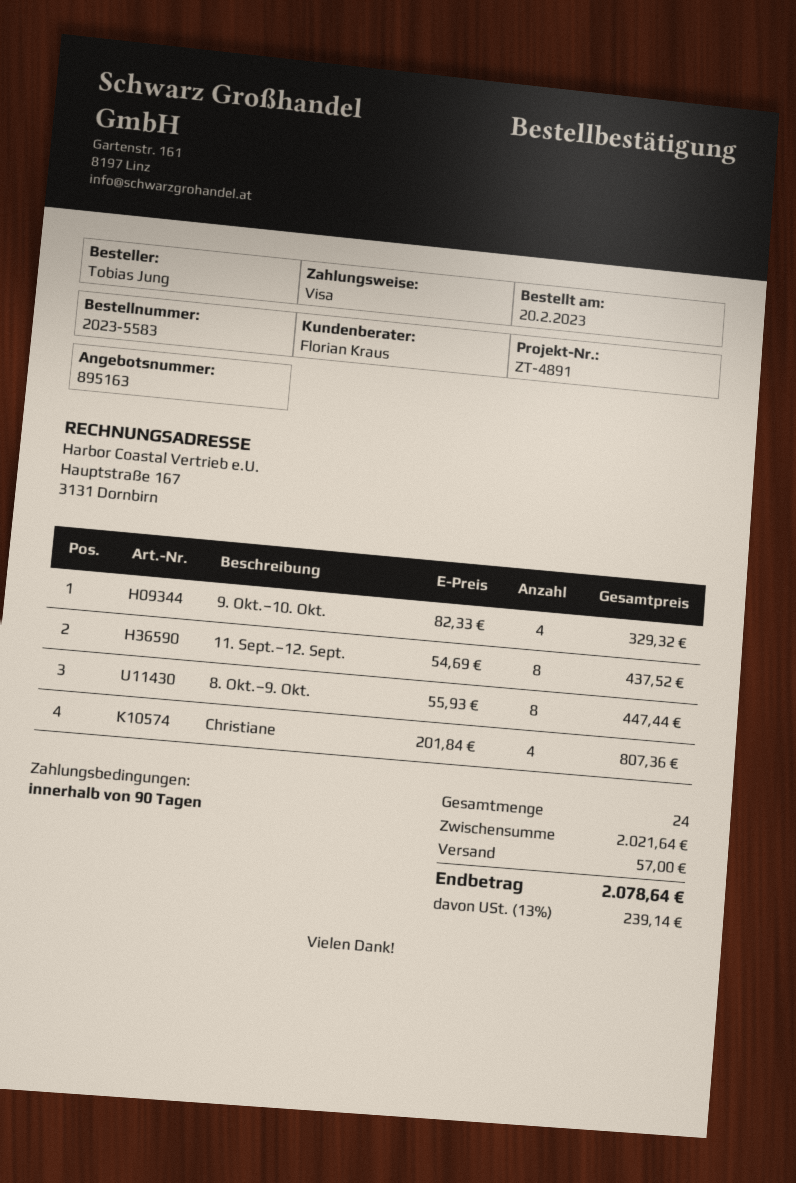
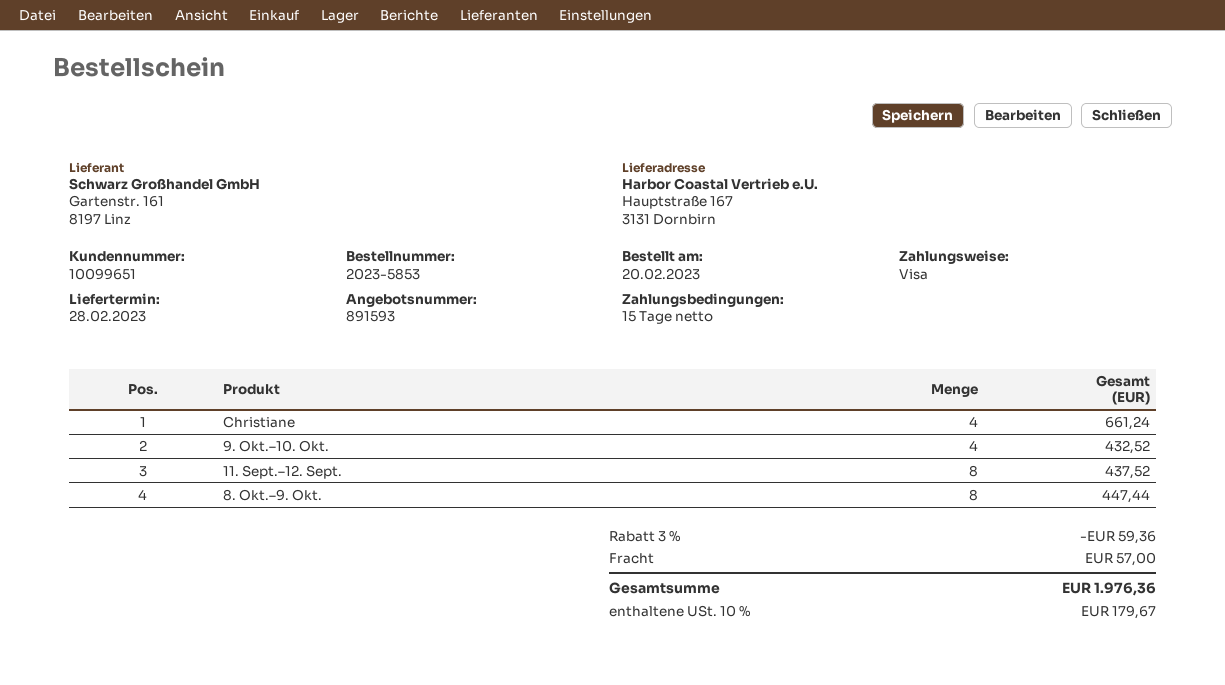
quote number: 895163 -> 891593
order number: 2023-5583 -> 2023-5853
payment terms: 90 days -> 15 days
9. Okt.–10. Okt.: 4 for 329.32 -> 4 for 432.52
Christiane: 4 for 807.36 -> 4 for 661.24
discount: none -> 3% = 59.36
tax: 13% = 239.14 -> 10% = 179.67
total: 2078.64 -> 1976.36

